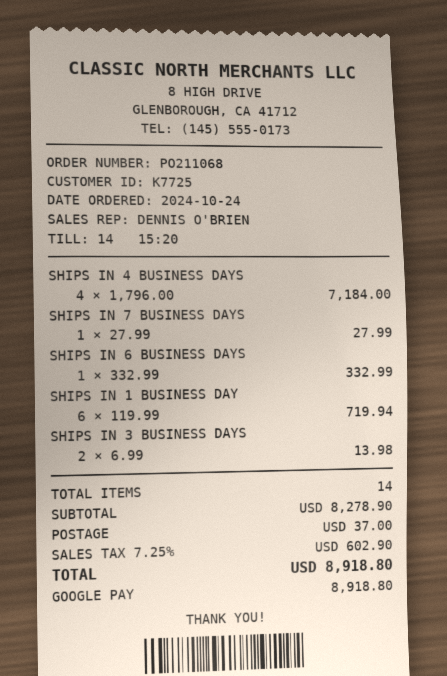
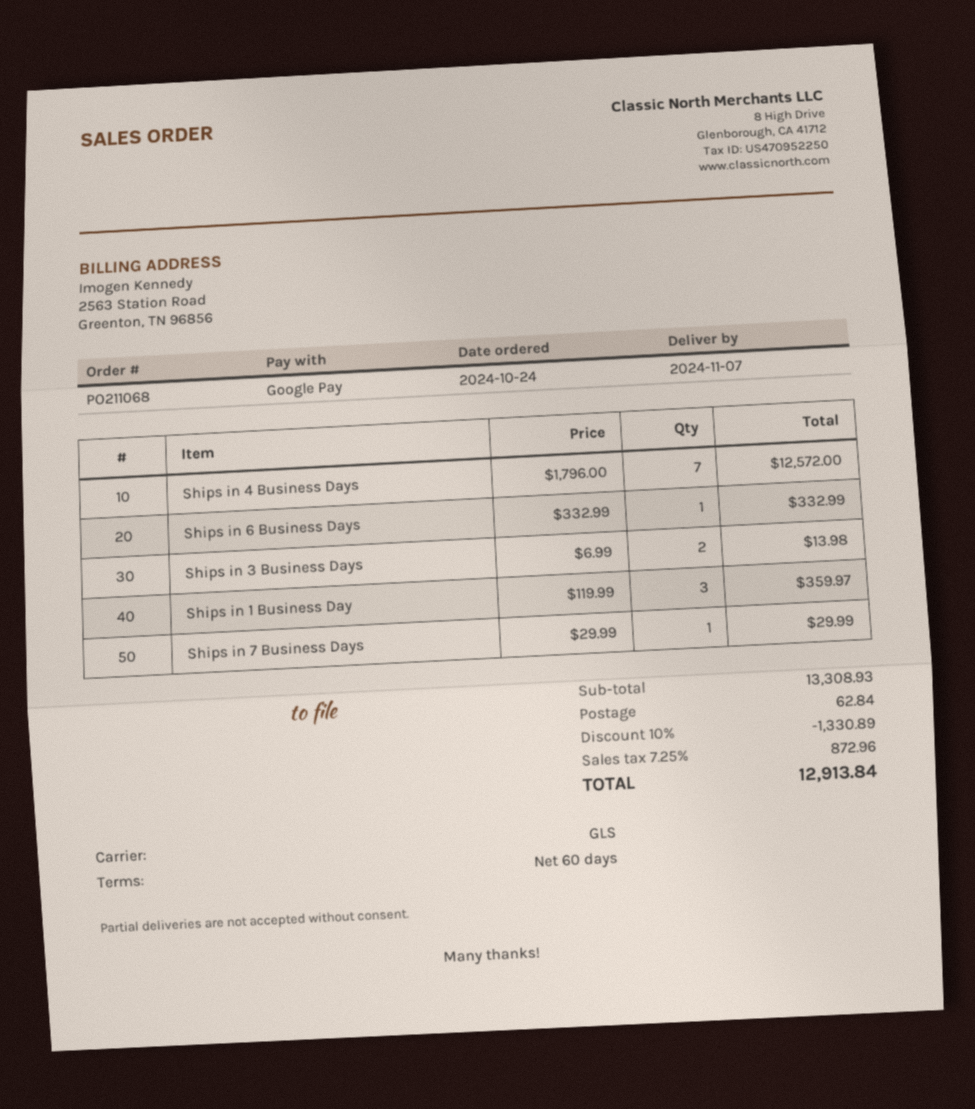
SHIPS IN 4 BUSINESS DAYS: 4 x 1796.00 = 7184.00 -> 7 x 1796.00 = 12572.00
SHIPS IN 7 BUSINESS DAYS: 1 x 27.99 = 27.99 -> 1 x 29.99 = 29.99
SHIPS IN 1 BUSINESS DAY: 6 x 119.99 = 719.94 -> 3 x 119.99 = 359.97
subtotal: 8278.90 -> 13308.93
discount: none -> 10% = 1330.89
shipping: 37.00 -> 62.84
tax: 7.25% = 602.90 -> 7.25% = 872.96
total: 8918.80 -> 12913.84

